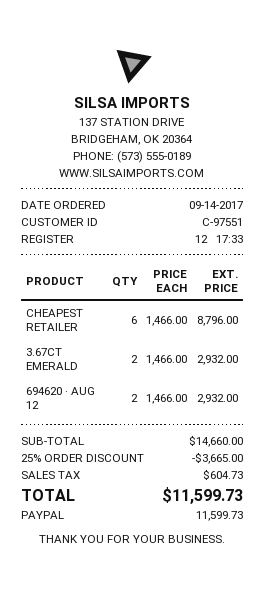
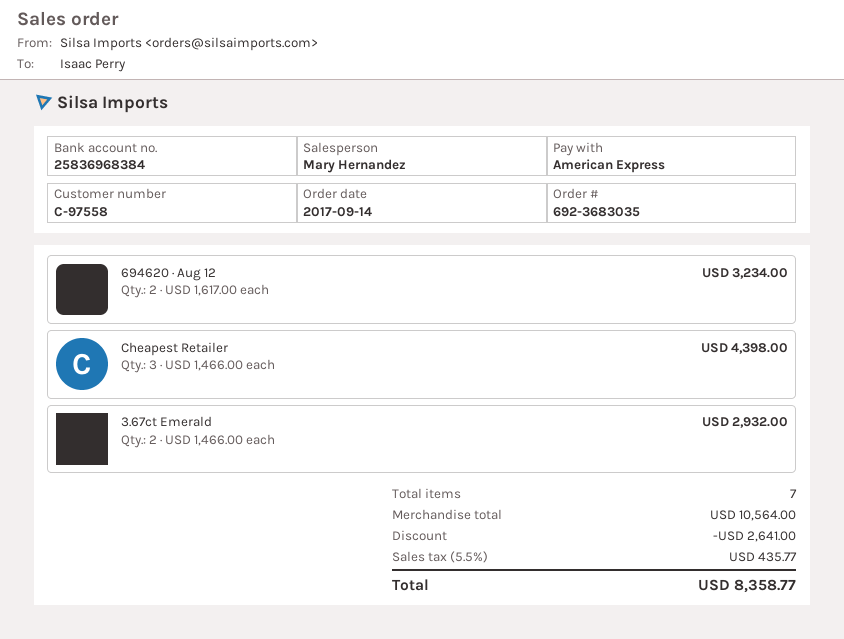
customer number: C-97551 -> C-97558
payment method: PayPal -> American Express
CHEAPEST RETAILER: 6 x 1466.00 = 8796.00 -> 3 x 1466.00 = 4398.00
694620 · AUG 12: 2 x 1466.00 = 2932.00 -> 2 x 1617.00 = 3234.00
subtotal: 14660.00 -> 10564.00
discount: 3665.00 -> 2641.00
tax: 604.73 -> 435.77
total: 11599.73 -> 8358.77

